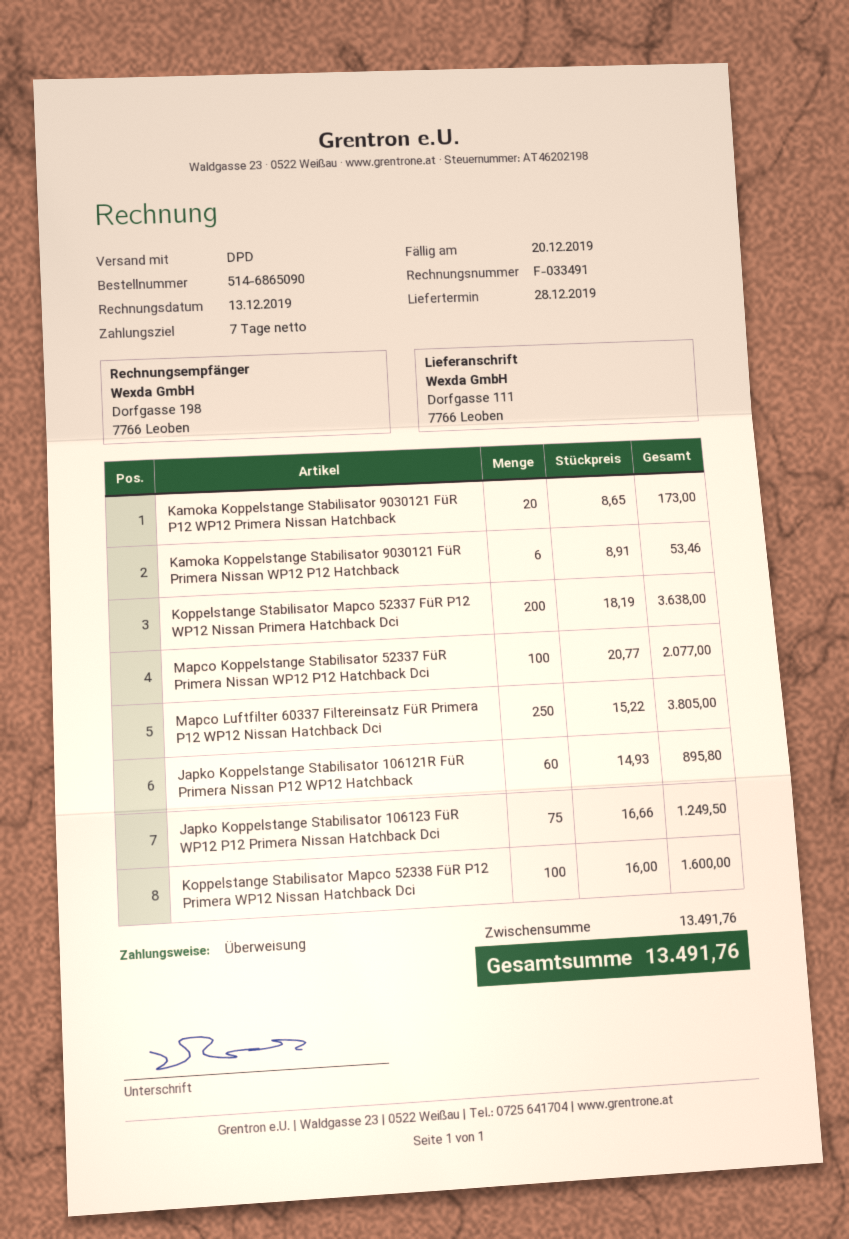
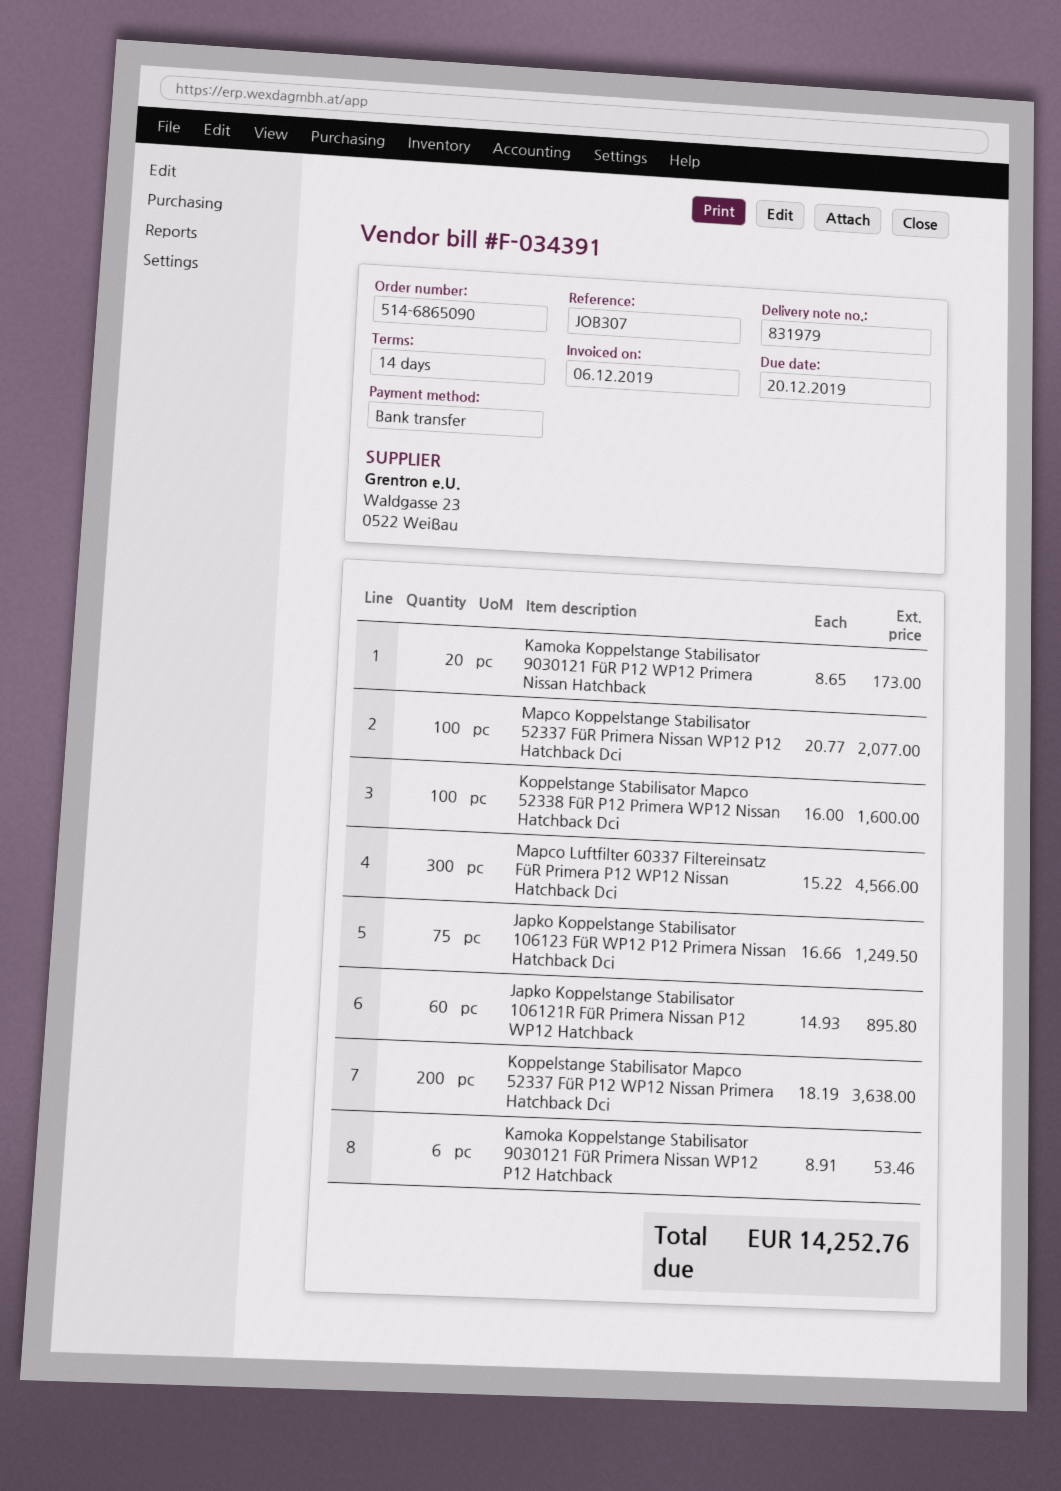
invoice number: F-033491 -> F-034391
invoice date: 2019-12-13 -> 2019-12-06
payment terms: 7 days -> 14 days
Mapco Luftfilter 60337 Filtereinsatz FüR Primera P12 WP12 Nissan Hatchback Dci: 250 x 15.22 = 3805.00 -> 300 x 15.22 = 4566.00
total: 13491.76 -> 14252.76

